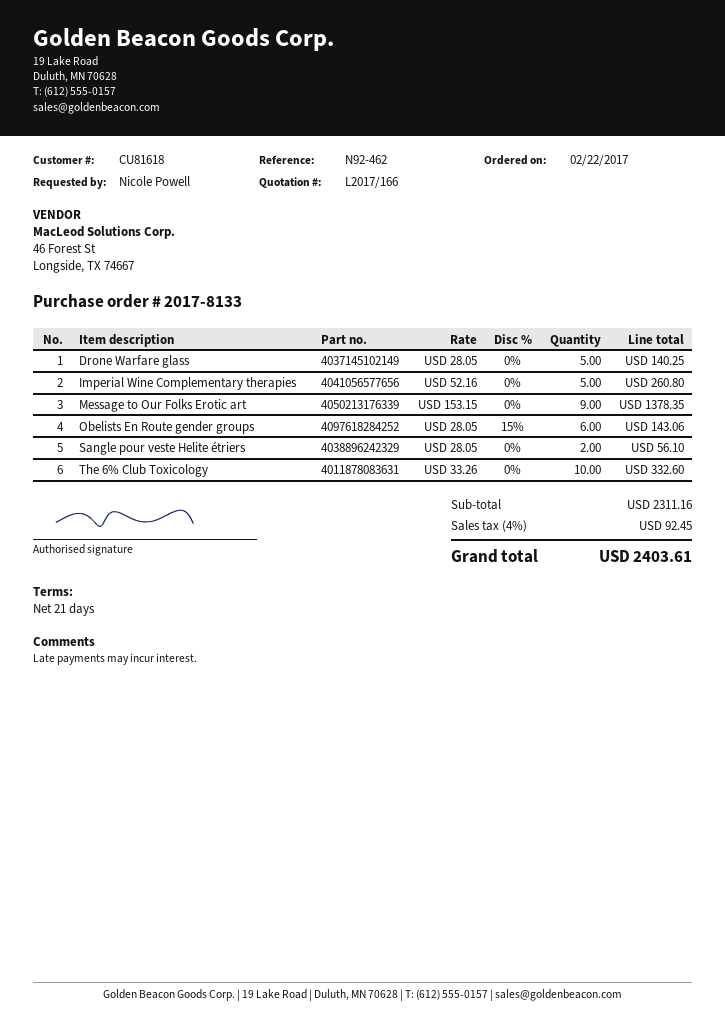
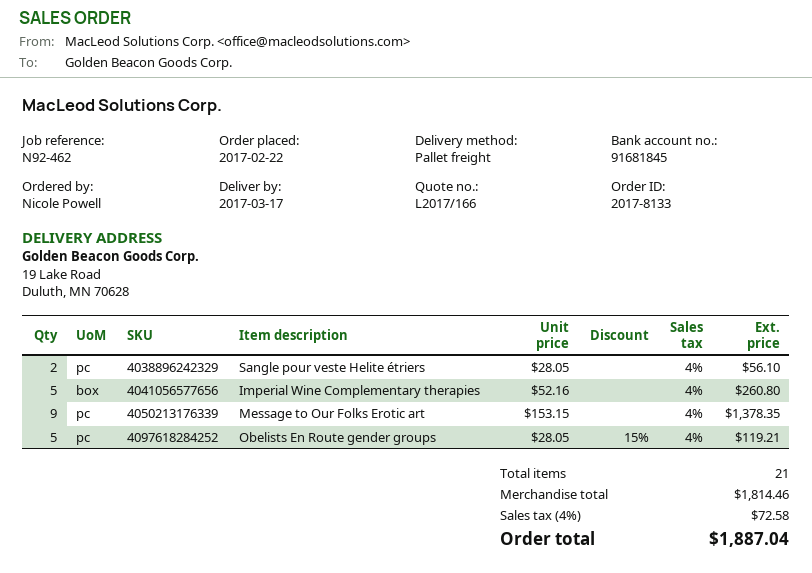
Drone Warfare glass: 5 x 28.05 = 140.25 -> none
Obelists En Route gender groups: 6 x 28.05 - 15% = 143.06 -> 5 x 28.05 - 15% = 119.21
The 6% Club Toxicology: 10 x 33.26 = 332.60 -> none
subtotal: 2311.16 -> 1814.46
tax: 4% = 92.45 -> 4% = 72.58
total: 2403.61 -> 1887.04

